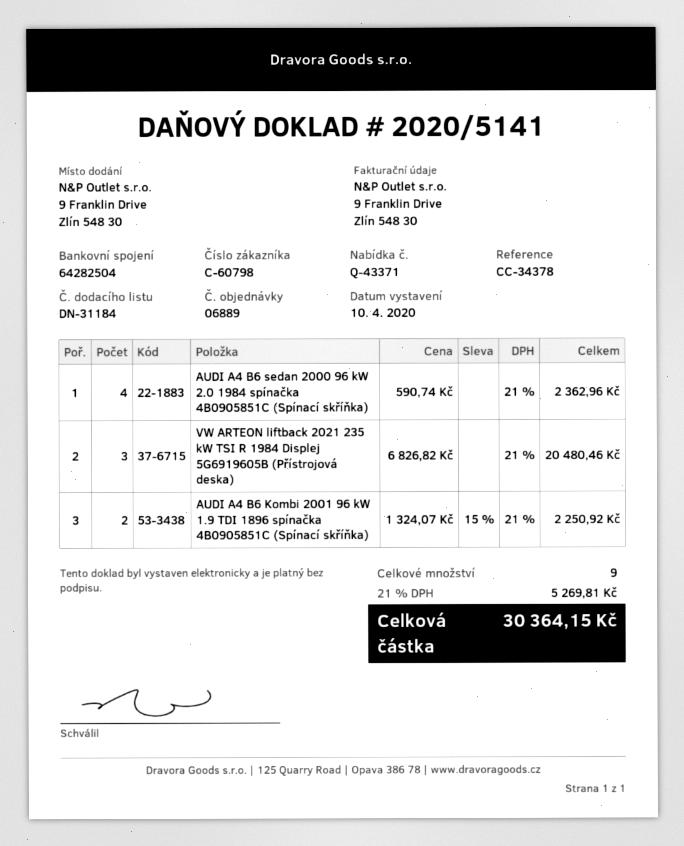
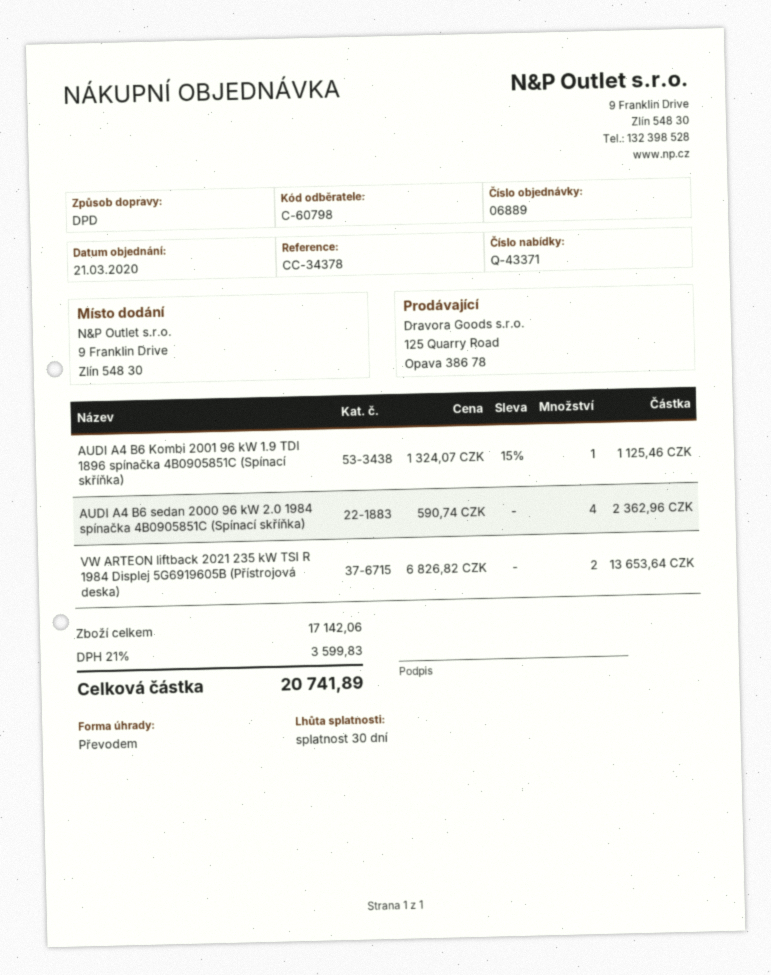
VW ARTEON liftback 2021 235 kW TSI R 1984 Displej 5G6919605B (Přístrojová deska): 3 x 6826.82 = 20480.46 -> 2 x 6826.82 = 13653.64
AUDI A4 B6 Kombi 2001 96 kW 1.9 TDI 1896 spínačka 4B0905851C (Spínací skříňka): 2 x 1324.07 - 15% = 2250.92 -> 1 x 1324.07 - 15% = 1125.46
tax: 21% = 5269.81 -> 21% = 3599.83
total: 30364.15 -> 20741.89

